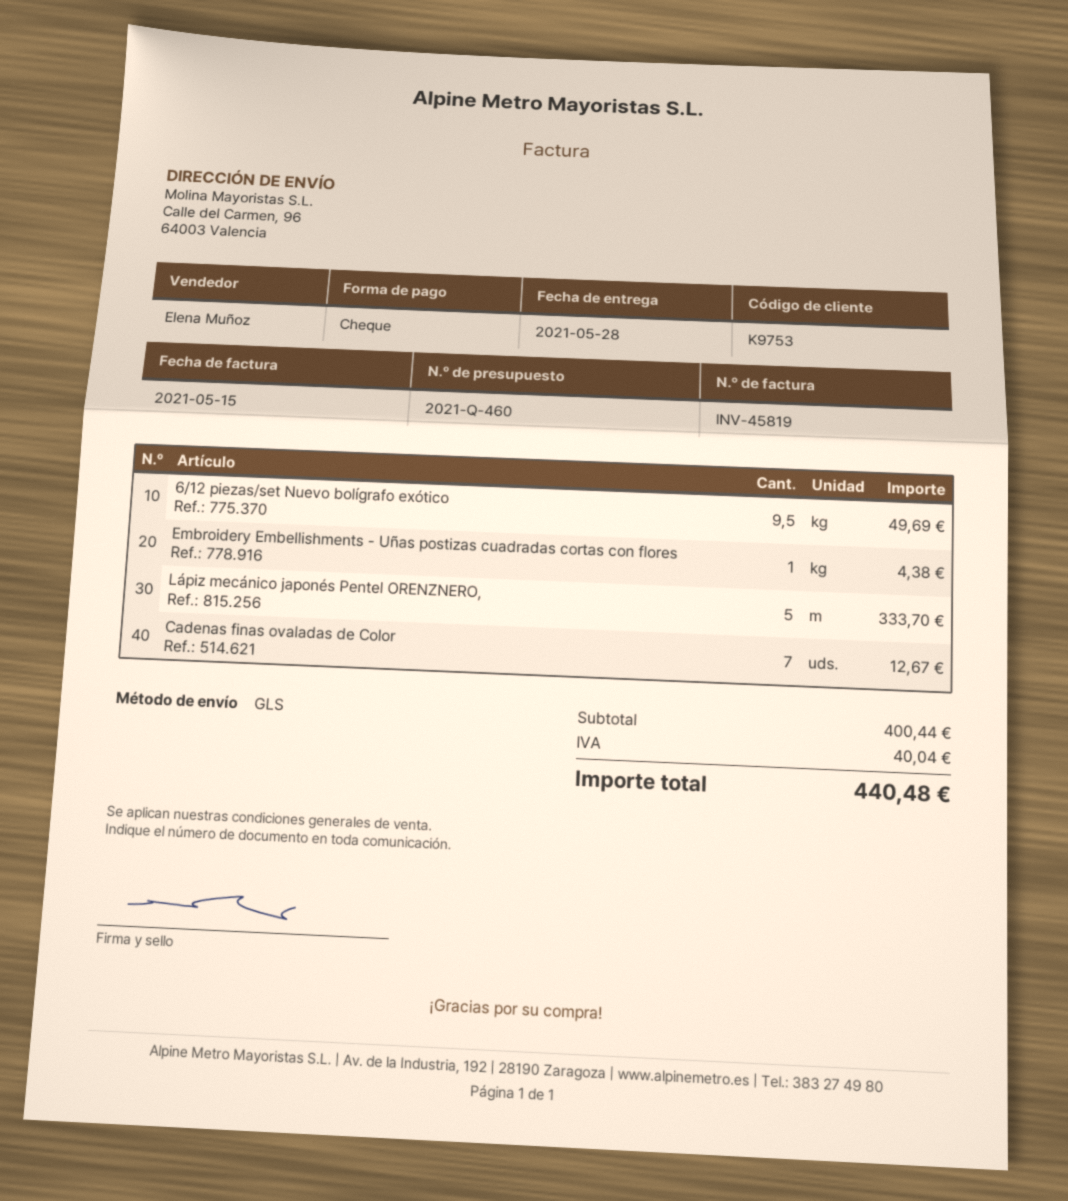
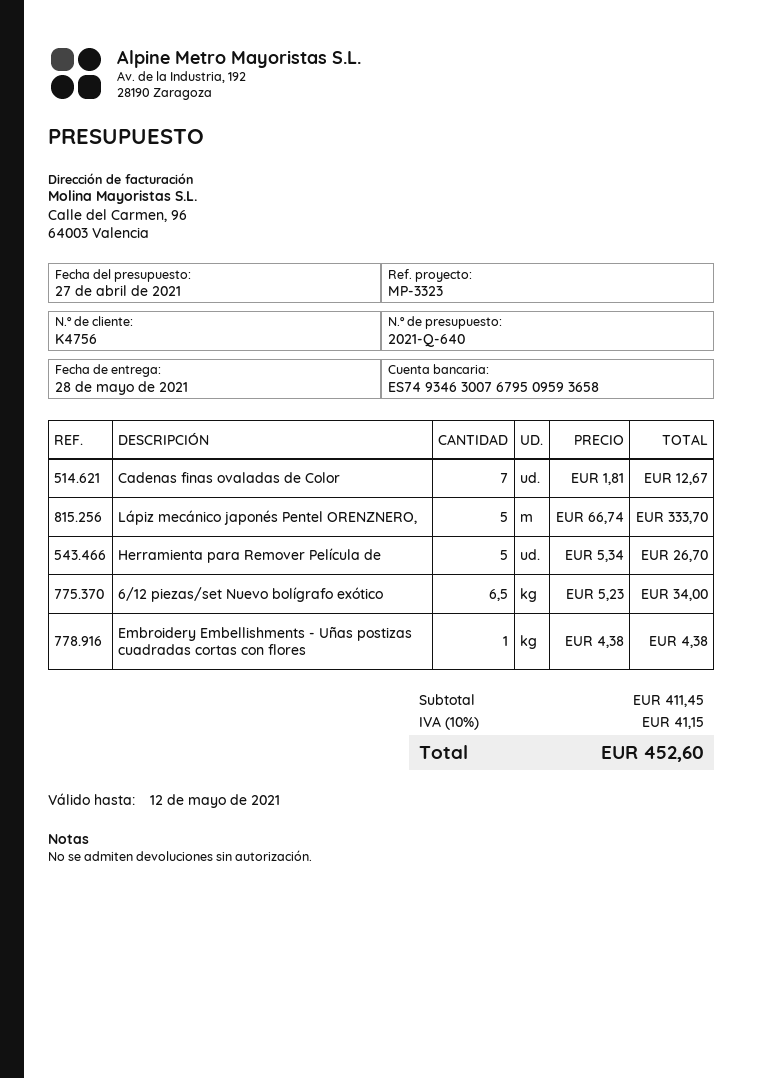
quote number: 2021-Q-460 -> 2021-Q-640
customer number: K9753 -> K4756
6/12 piezas/set Nuevo bolígrafo exótico: 9.5 for 49.69 -> 6.5 for 34.00
Herramienta para Remover Película de: none -> 5 for 26.70
subtotal: 400.44 -> 411.45
tax: 40.04 -> 41.15
total: 440.48 -> 452.60

